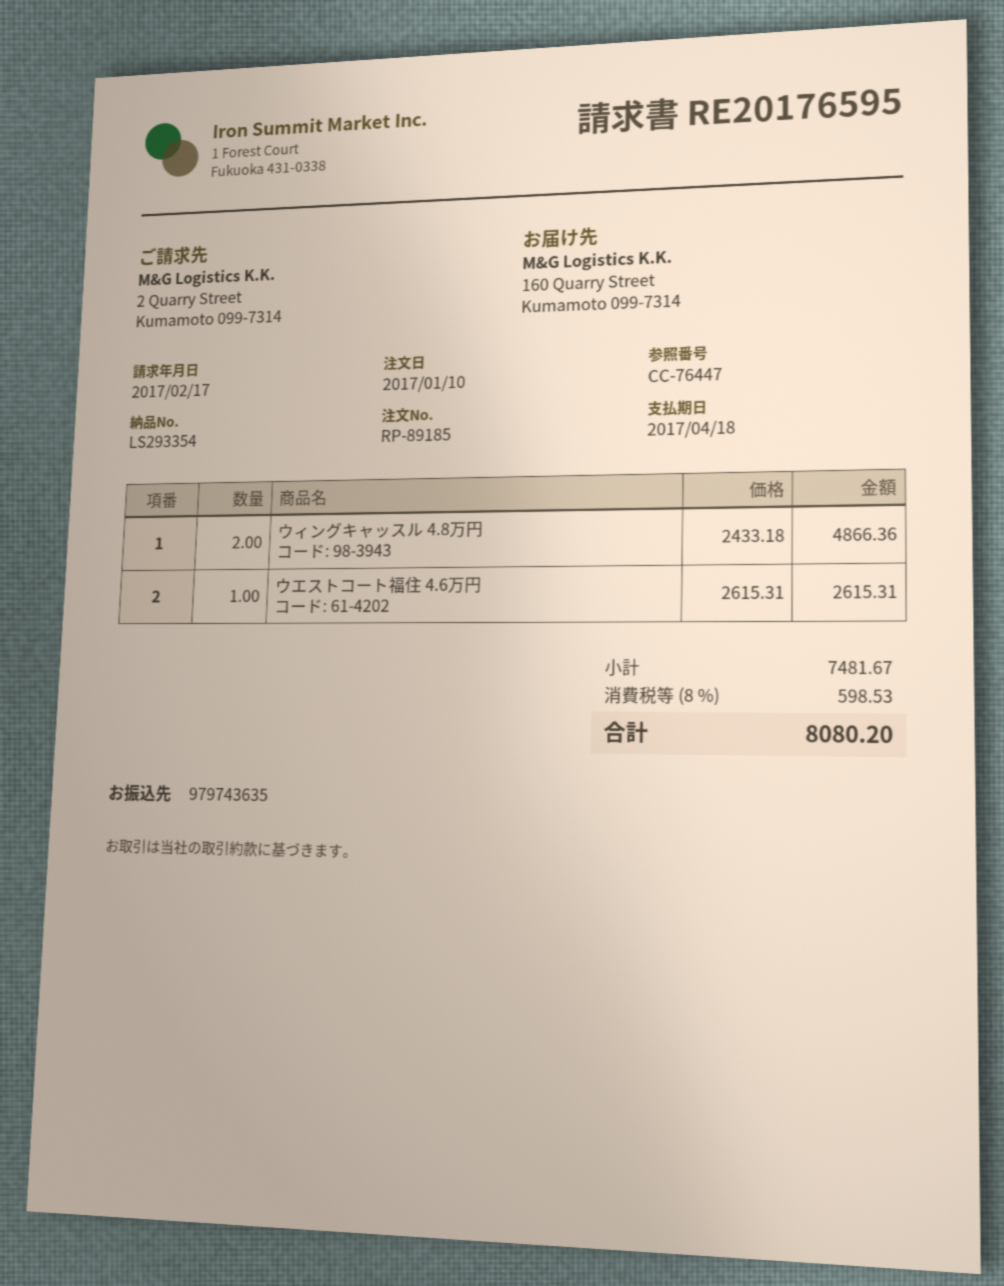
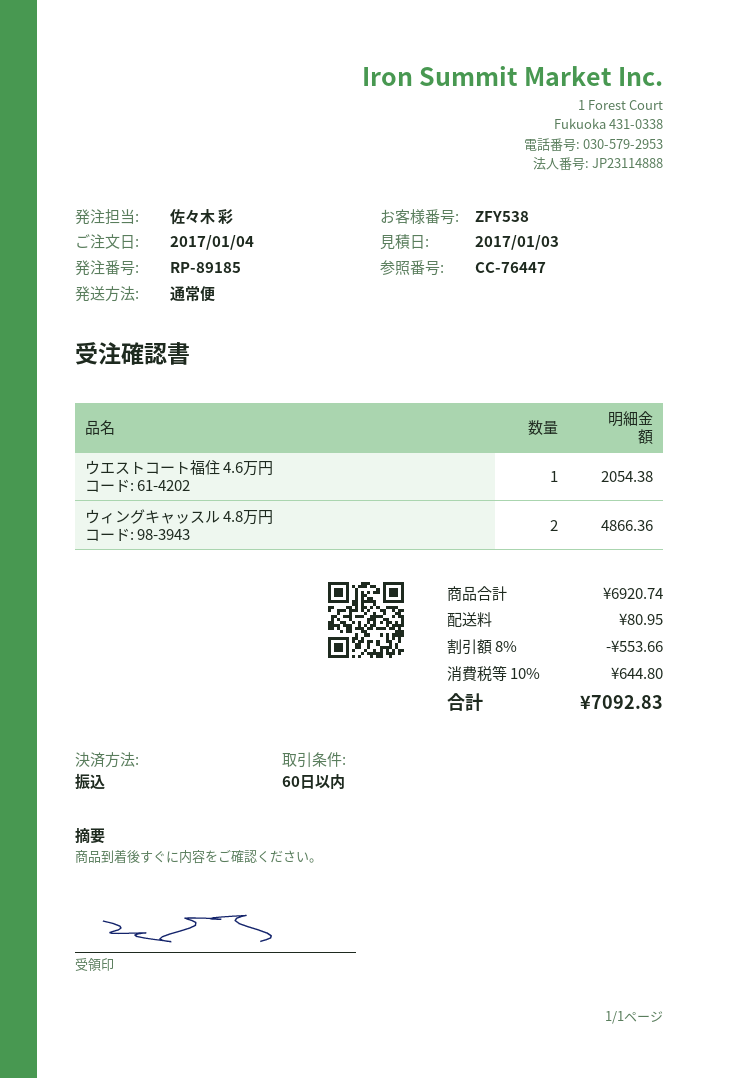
order date: 2017-01-10 -> 2017-01-04
ウエストコート福住 4.6万円: 1 for 2615.31 -> 1 for 2054.38
subtotal: 7481.67 -> 6920.74
discount: none -> 8% = 553.66
shipping: none -> 80.95
tax: 8% = 598.53 -> 10% = 644.80
total: 8080.20 -> 7092.83

